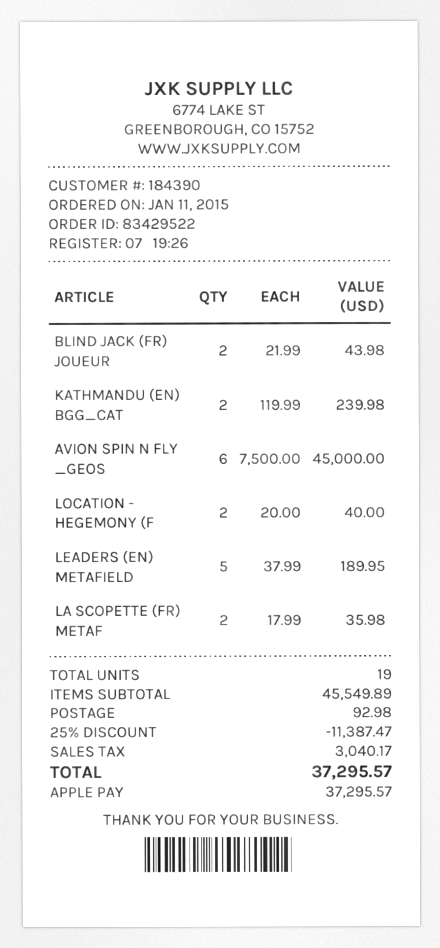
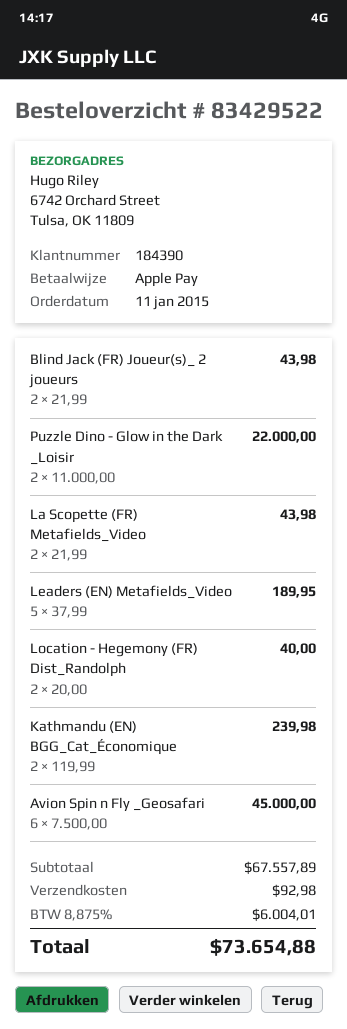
LA SCOPETTE (FR) METAF: 2 x 17.99 = 35.98 -> 2 x 21.99 = 43.98
Puzzle Dino - Glow in the Dark _Loisir: none -> 2 x 11000.00 = 22000.00
subtotal: 45549.89 -> 67557.89
discount: 25% = 11387.47 -> none
tax: 3040.17 -> 6004.01
total: 37295.57 -> 73654.88

